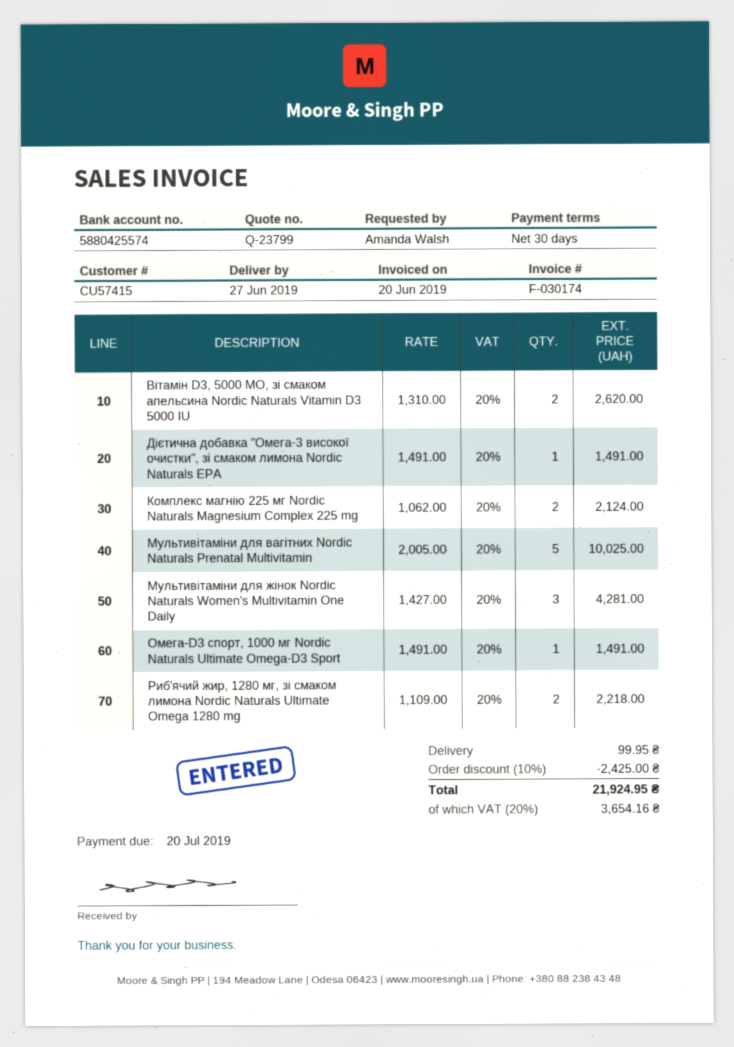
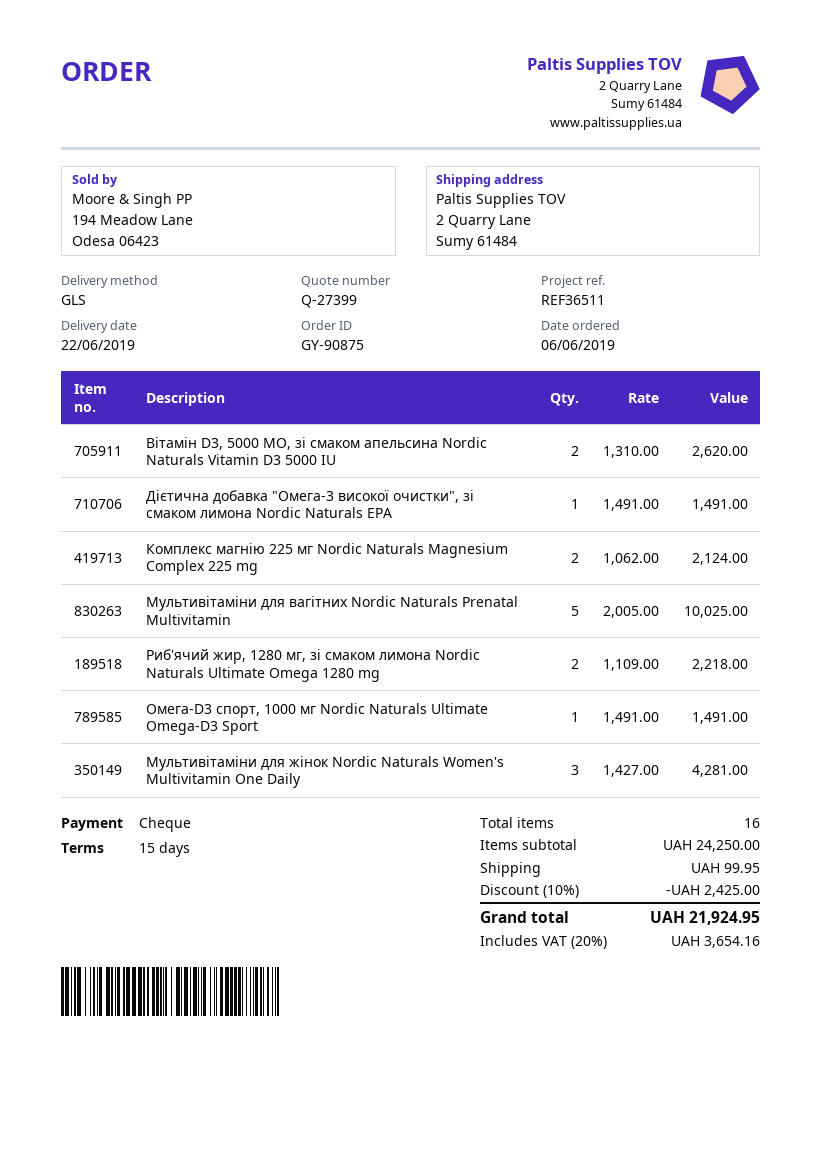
quote number: Q-23799 -> Q-27399
delivery date: 2019-06-27 -> 2019-06-22
payment terms: 30 days -> 15 days

